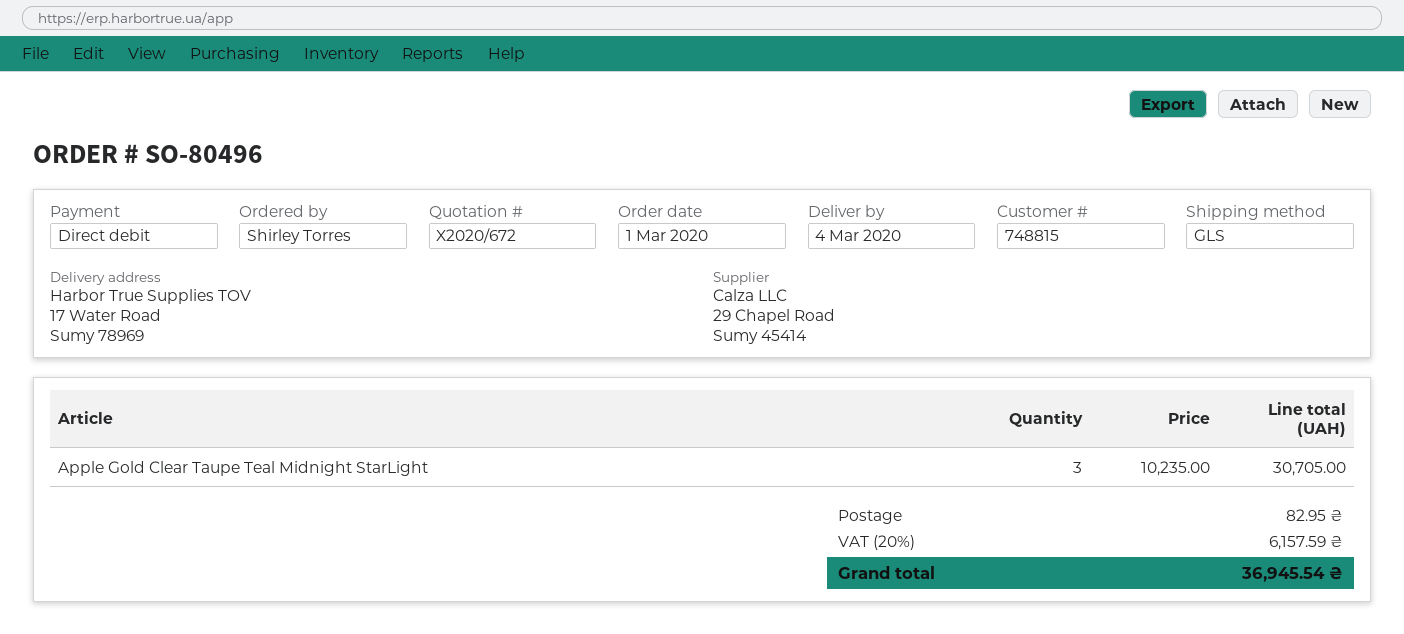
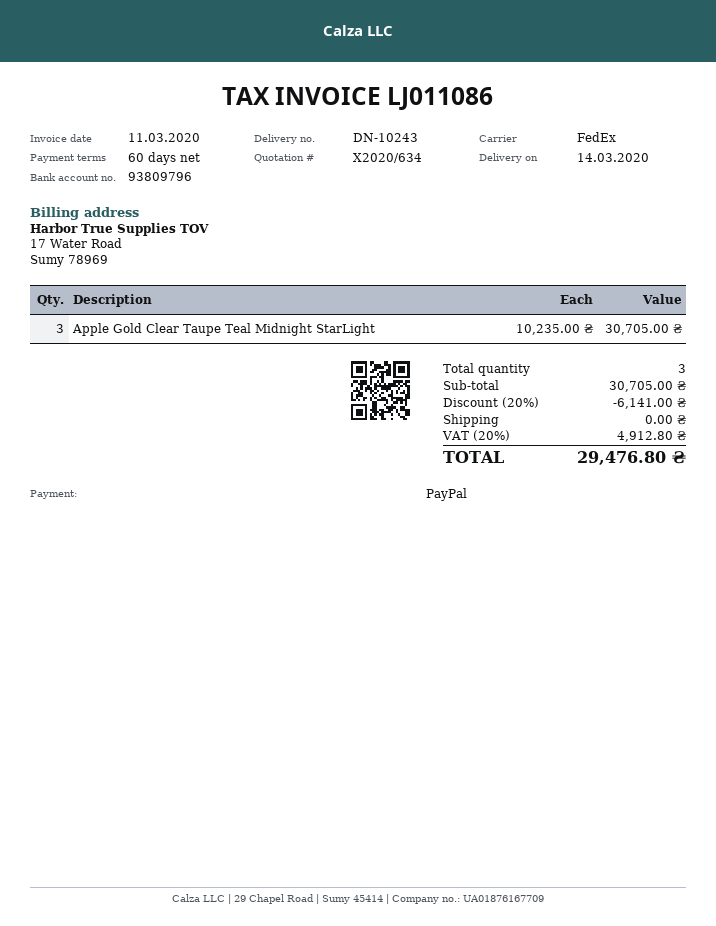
quote number: X2020/672 -> X2020/634
delivery date: 2020-03-04 -> 2020-03-14
payment method: direct debit -> PayPal
shipping method: GLS -> FedEx
discount: none -> 20% = 6141.00
shipping: 82.95 -> 0.00
tax: 20% = 6157.59 -> 20% = 4912.80
total: 36945.54 -> 29476.80

